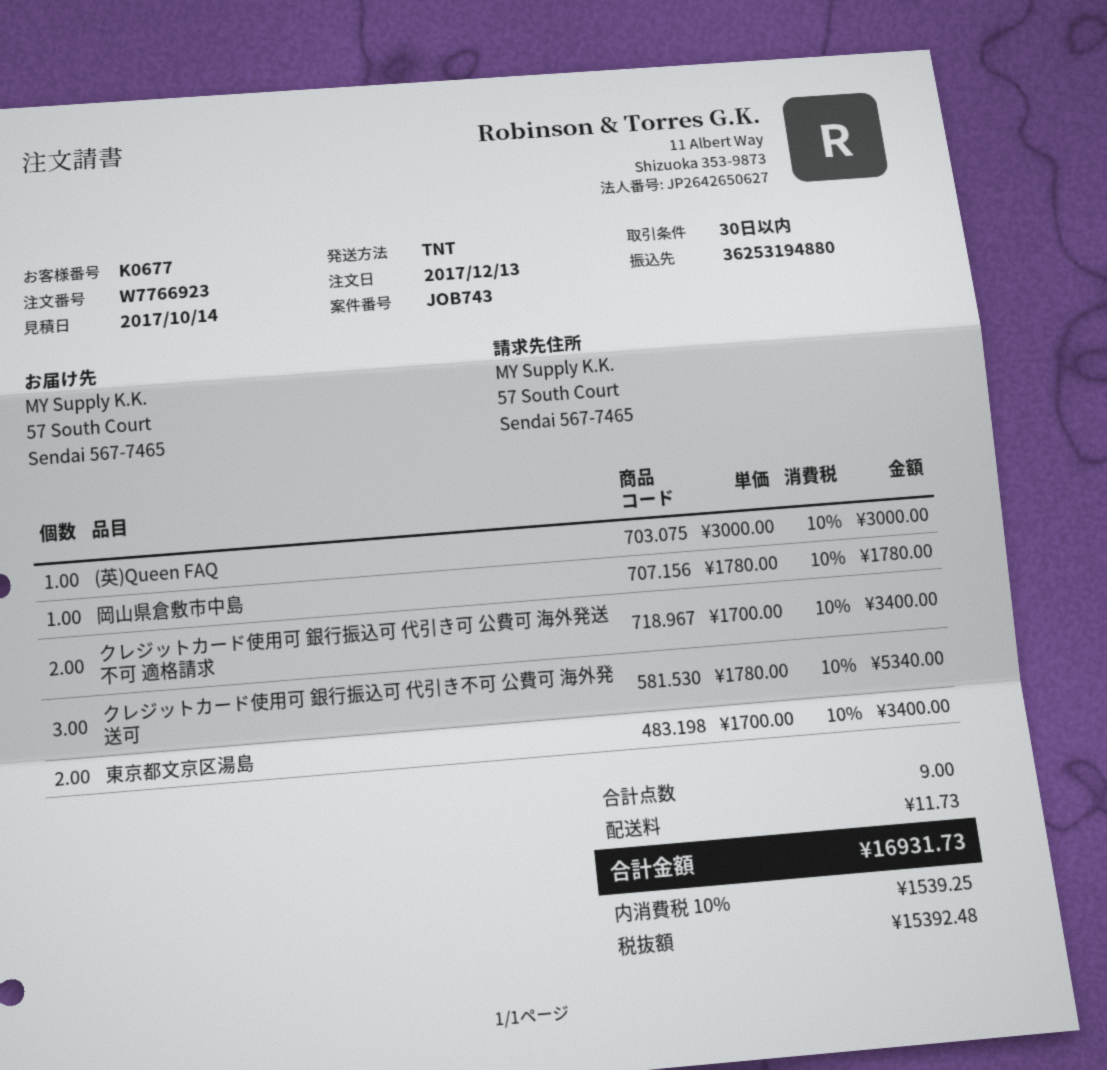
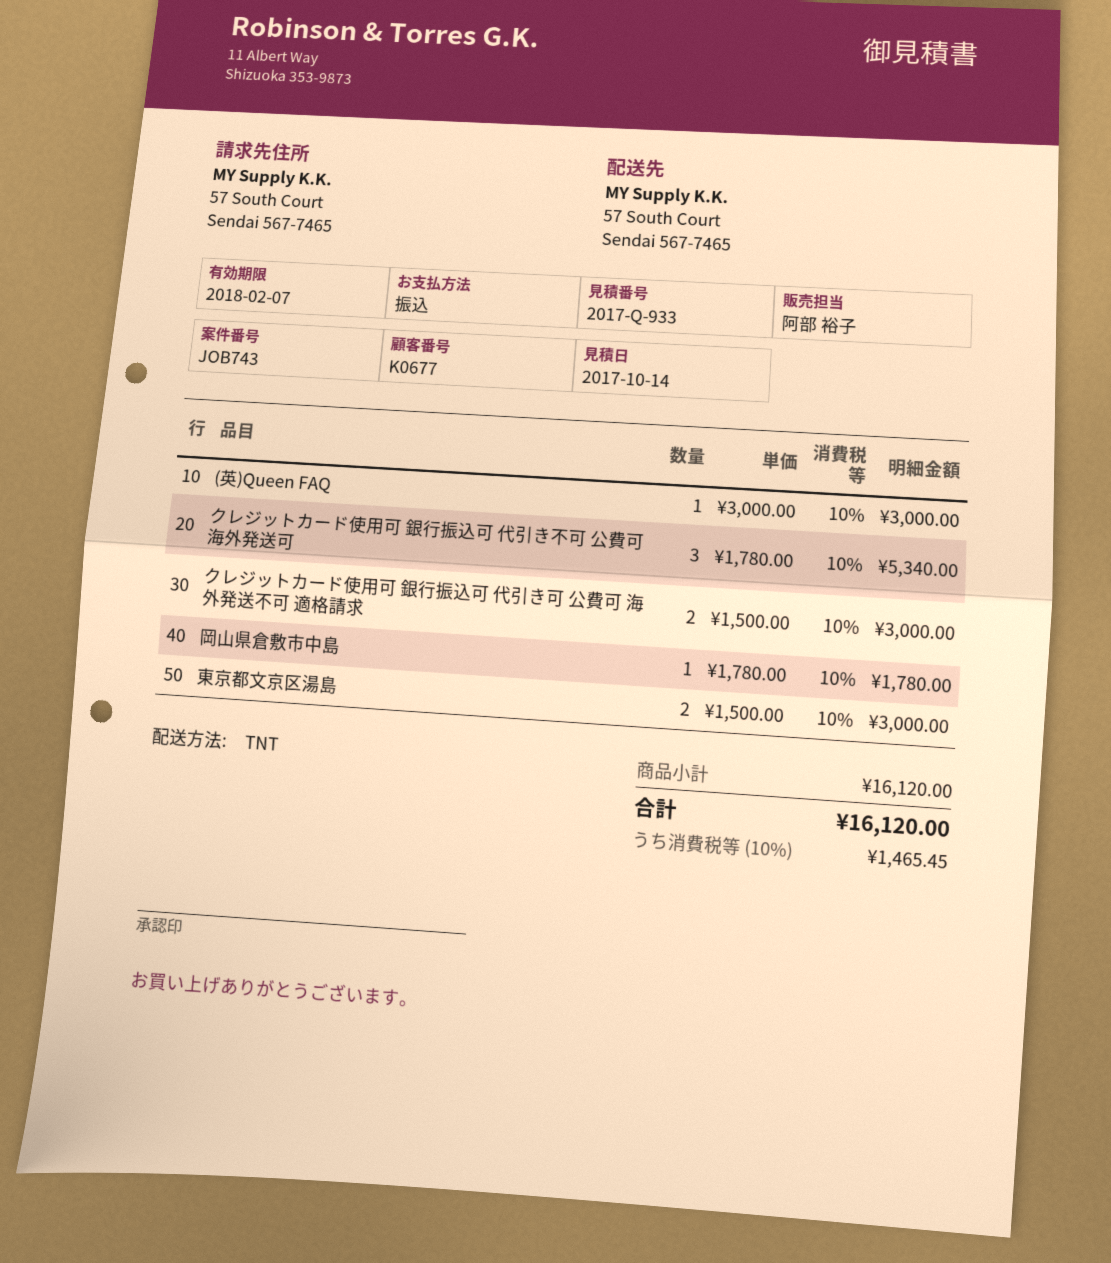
クレジットカード使用可 銀行振込可 代引き可 公費可 海外発送不可 適格請求: 2 x 1700.00 = 3400.00 -> 2 x 1500.00 = 3000.00
東京都文京区湯島: 2 x 1700.00 = 3400.00 -> 2 x 1500.00 = 3000.00
shipping: 11.73 -> none
tax: 10% = 1539.25 -> 10% = 1465.45
total: 16931.73 -> 16120.00

